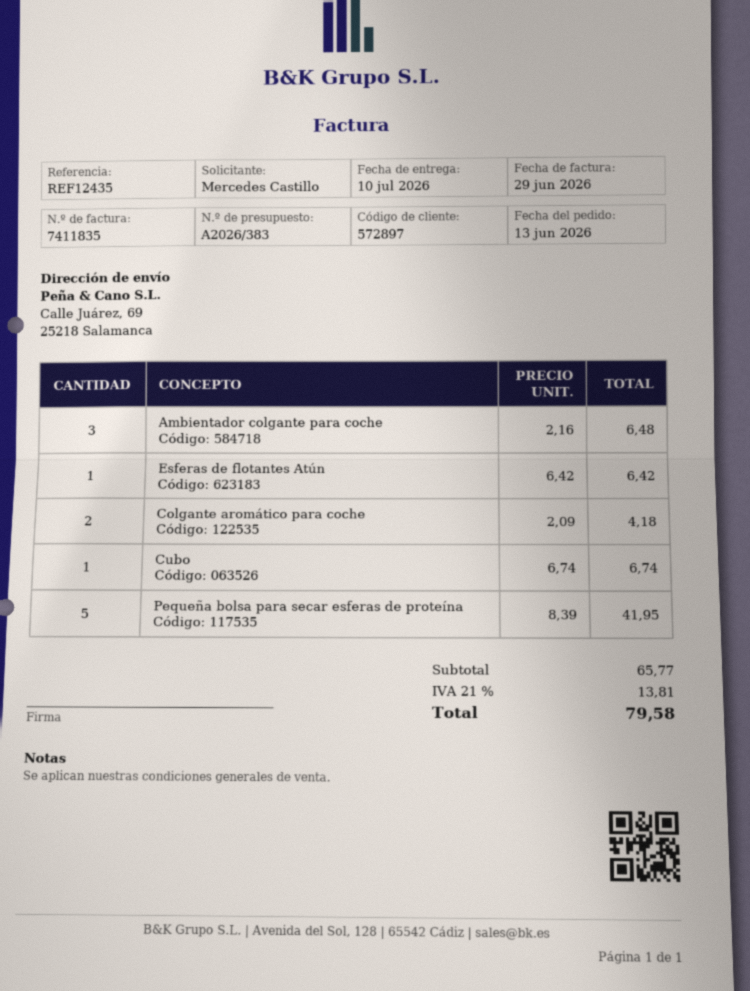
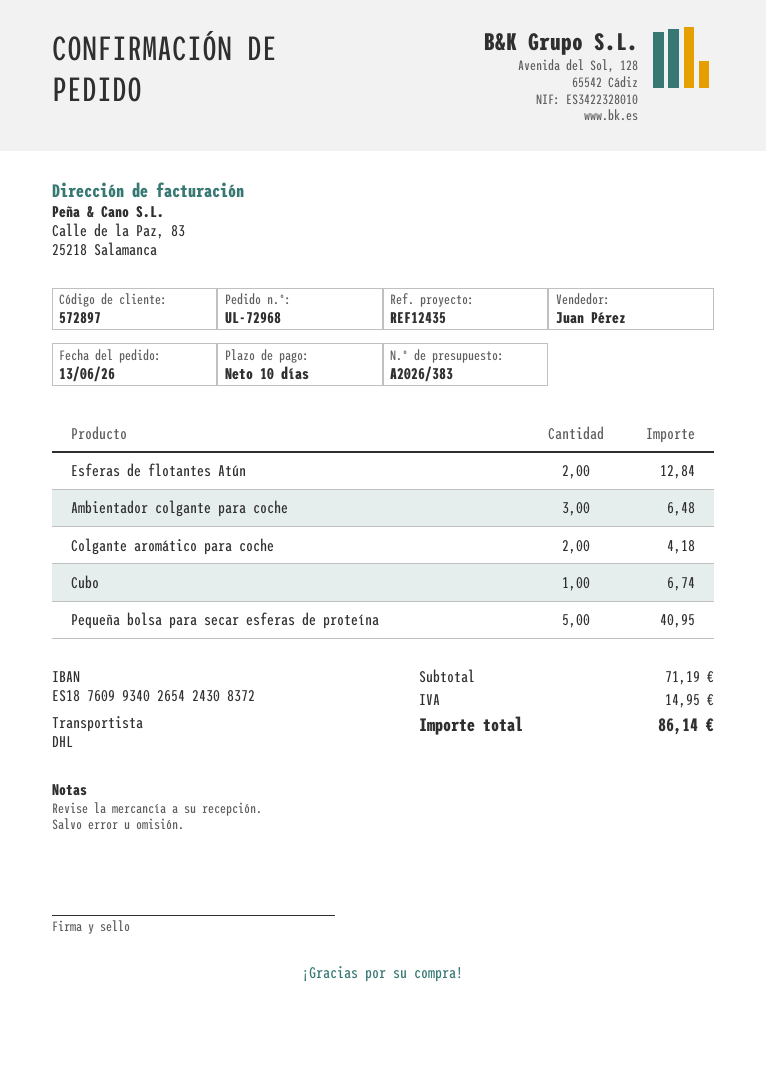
Esferas de flotantes Atún: 1 for 6.42 -> 2 for 12.84
Pequeña bolsa para secar esferas de proteína: 5 for 41.95 -> 5 for 40.95
subtotal: 65.77 -> 71.19
tax: 13.81 -> 14.95
total: 79.58 -> 86.14

